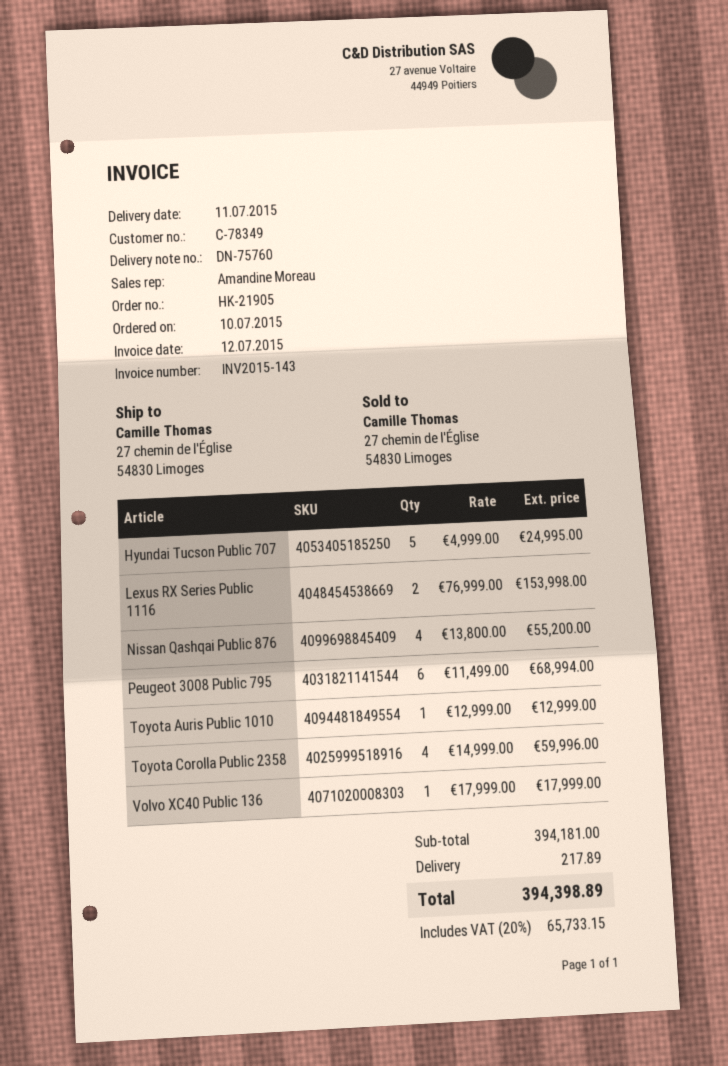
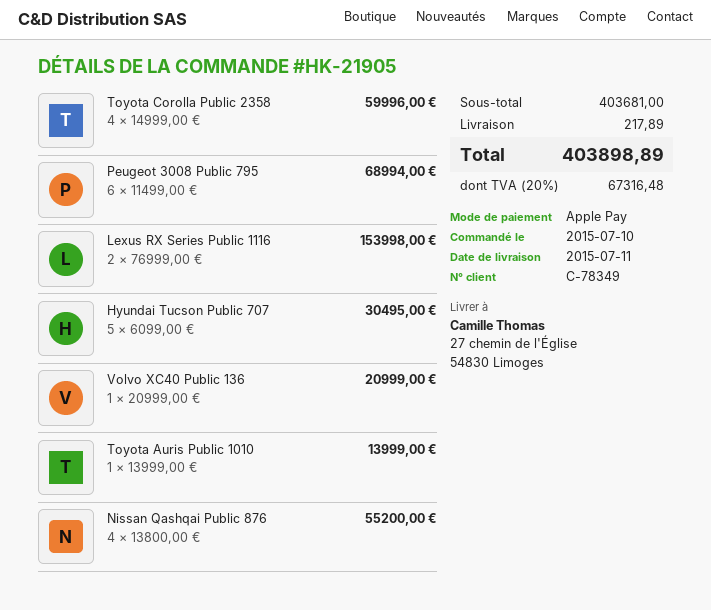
Hyundai Tucson Public 707: 5 x 4999.00 = 24995.00 -> 5 x 6099.00 = 30495.00
Toyota Auris Public 1010: 1 x 12999.00 = 12999.00 -> 1 x 13999.00 = 13999.00
Volvo XC40 Public 136: 1 x 17999.00 = 17999.00 -> 1 x 20999.00 = 20999.00
subtotal: 394181.00 -> 403681.00
tax: 20% = 65733.15 -> 20% = 67316.48
total: 394398.89 -> 403898.89

